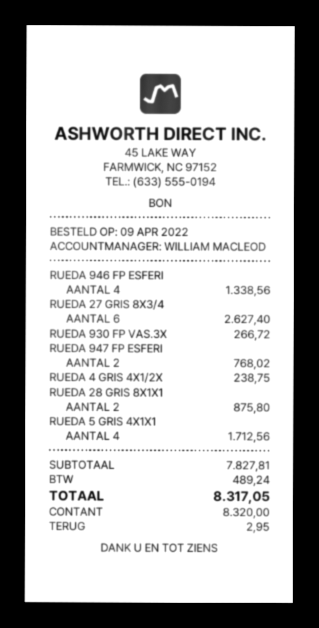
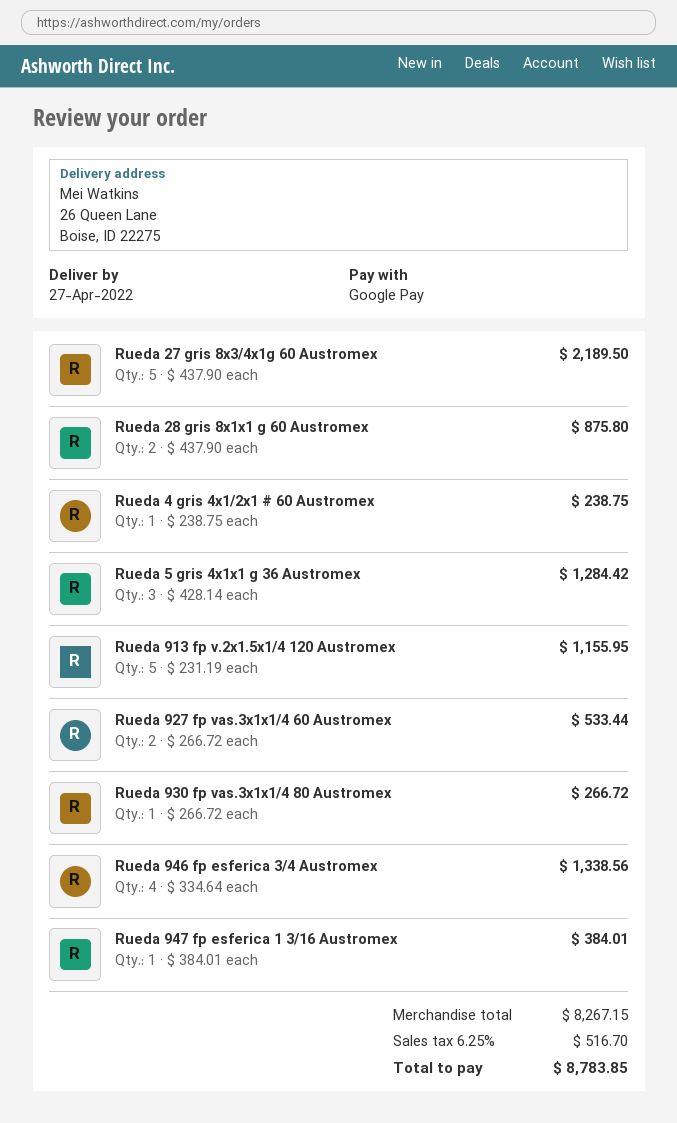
payment method: cash -> Google Pay
RUEDA 27 GRIS 8X3/4: 6 for 2627.40 -> 5 for 2189.50
RUEDA 947 FP ESFERI: 2 for 768.02 -> 1 for 384.01
RUEDA 5 GRIS 4X1X1: 4 for 1712.56 -> 3 for 1284.42
Rueda 913 fp v.2x1.5x1/4 120 Austromex: none -> 5 for 1155.95
Rueda 927 fp vas.3x1x1/4 60 Austromex: none -> 2 for 533.44
subtotal: 7827.81 -> 8267.15
tax: 489.24 -> 516.70
total: 8317.05 -> 8783.85

